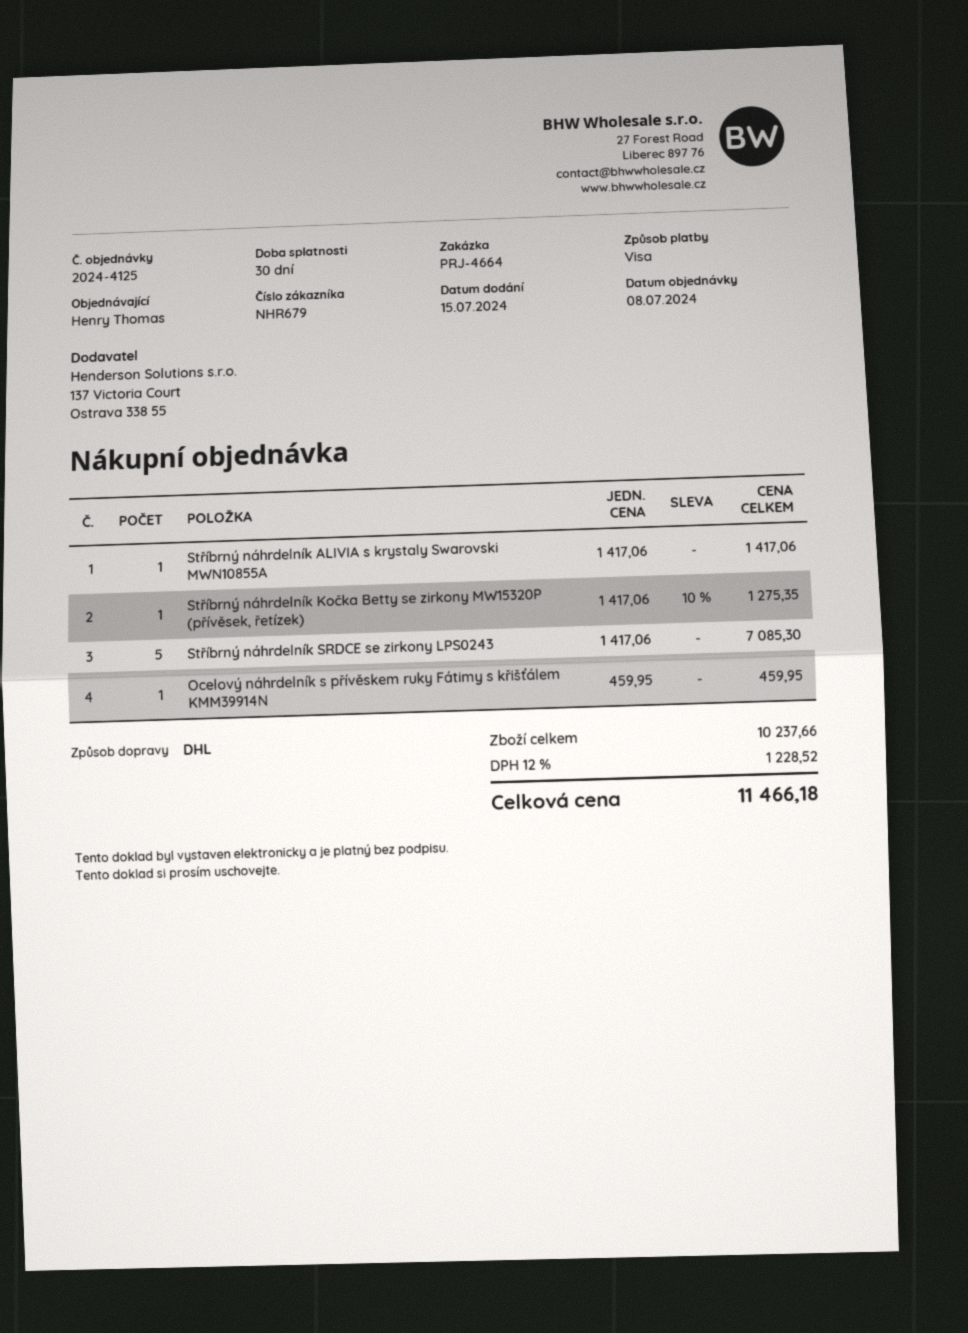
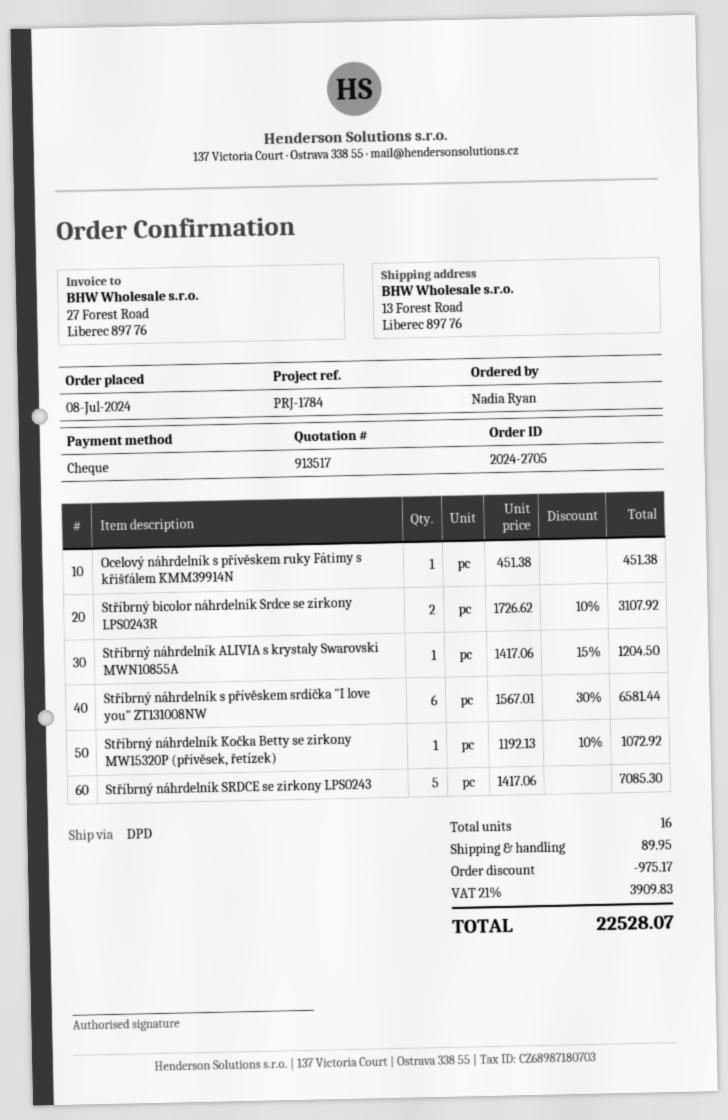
order number: 2024-4125 -> 2024-2705
reference: PRJ-4664 -> PRJ-1784
ordered by: Henry Thomas -> Nadia Ryan
payment method: Visa -> cheque
shipping method: DHL -> DPD
Stříbrný náhrdelník ALIVIA s krystaly Swarovski MWN10855A: 1 x 1417.06 = 1417.06 -> 1 x 1417.06 - 15% = 1204.50
Stříbrný náhrdelník Kočka Betty se zirkony MW15320P (přívěsek, řetízek): 1 x 1417.06 - 10% = 1275.35 -> 1 x 1192.13 - 10% = 1072.92
Ocelový náhrdelník s přívěskem ruky Fátimy s křišťálem KMM39914N: 1 x 459.95 = 459.95 -> 1 x 451.38 = 451.38
Stříbrný bicolor náhrdelník Srdce se zirkony LPS0243R: none -> 2 x 1726.62 - 10% = 3107.92
Stříbrný náhrdelník s přívěskem srdíčka "I love you" ZT131008NW: none -> 6 x 1567.01 - 30% = 6581.44
discount: none -> 975.17
shipping: none -> 89.95
tax: 12% = 1228.52 -> 21% = 3909.83
total: 11466.18 -> 22528.07

